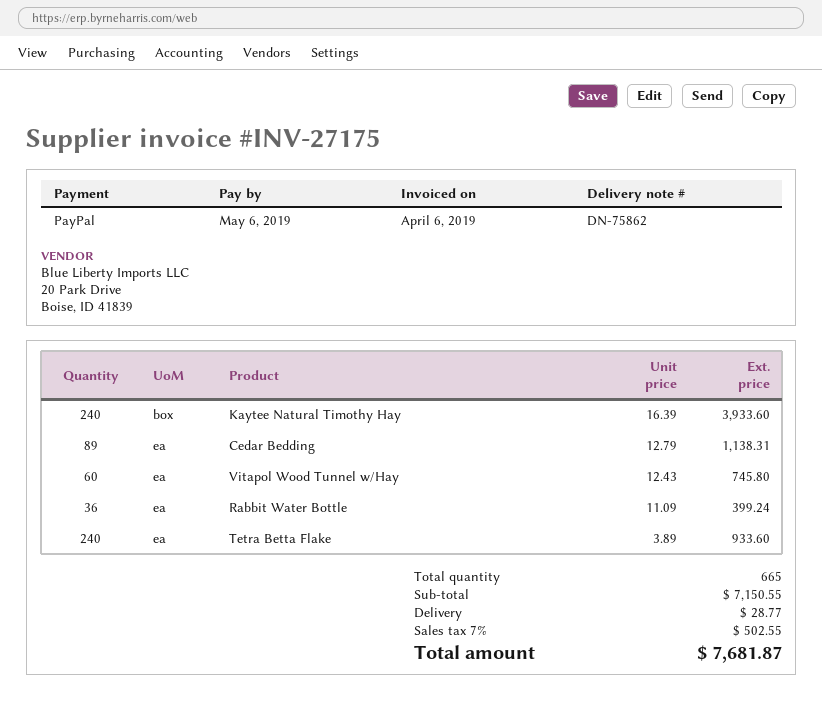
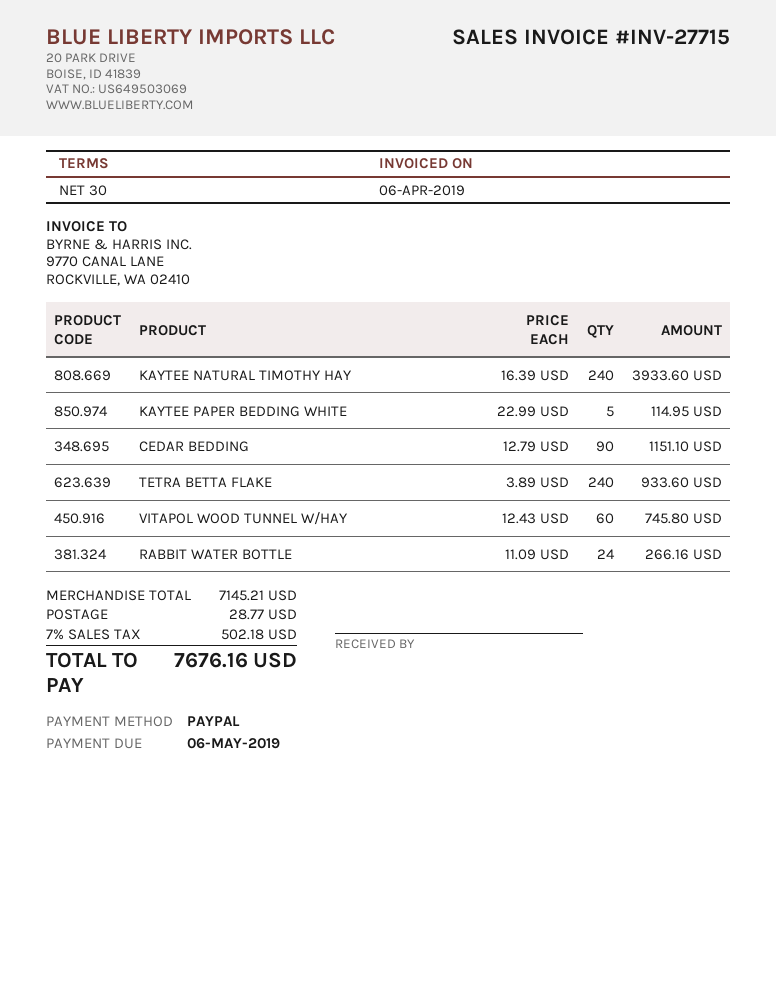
invoice number: INV-27175 -> INV-27715
Cedar Bedding: 89 x 12.79 = 1138.31 -> 90 x 12.79 = 1151.10
Rabbit Water Bottle: 36 x 11.09 = 399.24 -> 24 x 11.09 = 266.16
KAYTEE PAPER BEDDING WHITE: none -> 5 x 22.99 = 114.95
subtotal: 7150.55 -> 7145.21
tax: 7% = 502.55 -> 7% = 502.18
total: 7681.87 -> 7676.16

